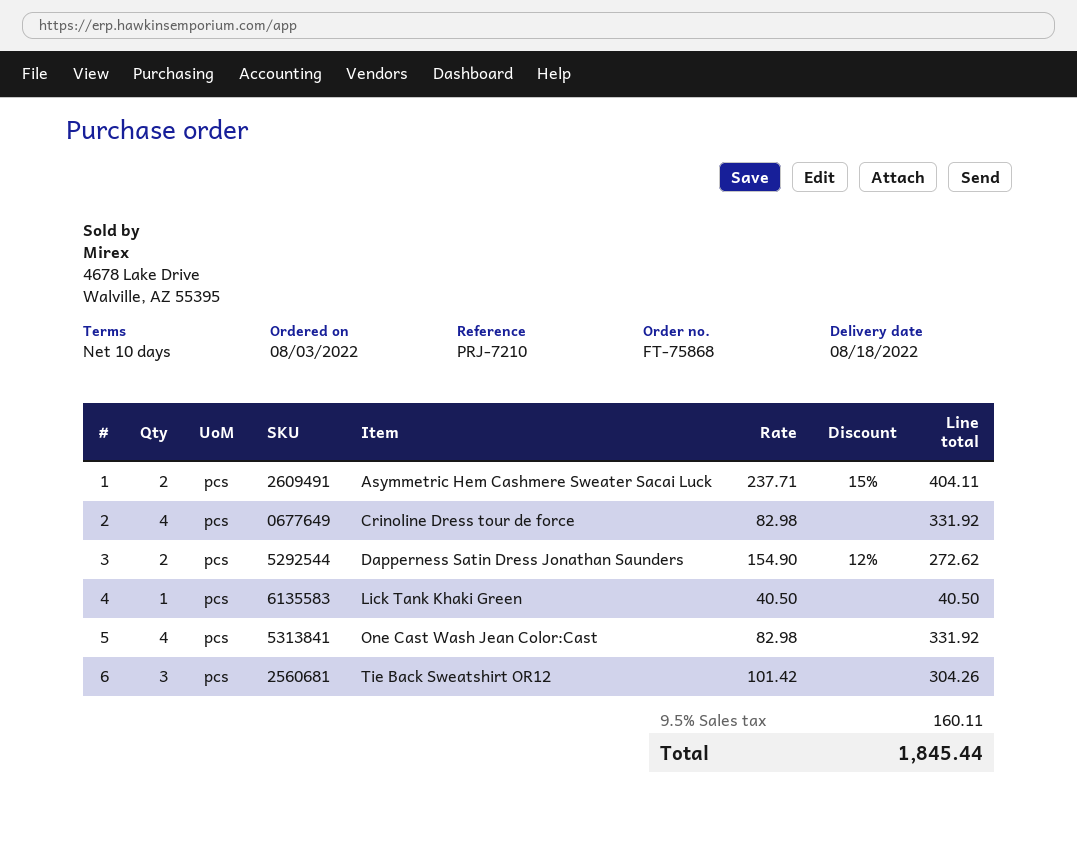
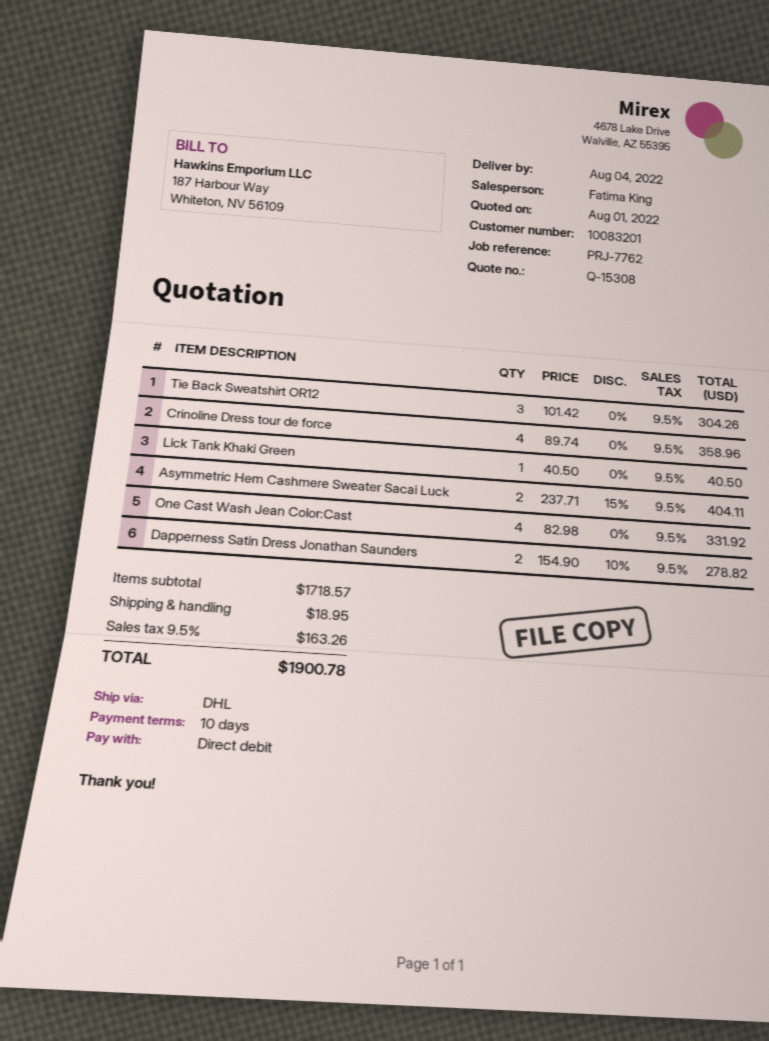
delivery date: 2022-08-18 -> 2022-08-04
reference: PRJ-7210 -> PRJ-7762
Crinoline Dress tour de force: 4 x 82.98 = 331.92 -> 4 x 89.74 = 358.96
Dapperness Satin Dress Jonathan Saunders: 2 x 154.90 - 12% = 272.62 -> 2 x 154.90 - 10% = 278.82
shipping: none -> 18.95
tax: 9.5% = 160.11 -> 9.5% = 163.26
total: 1845.44 -> 1900.78

